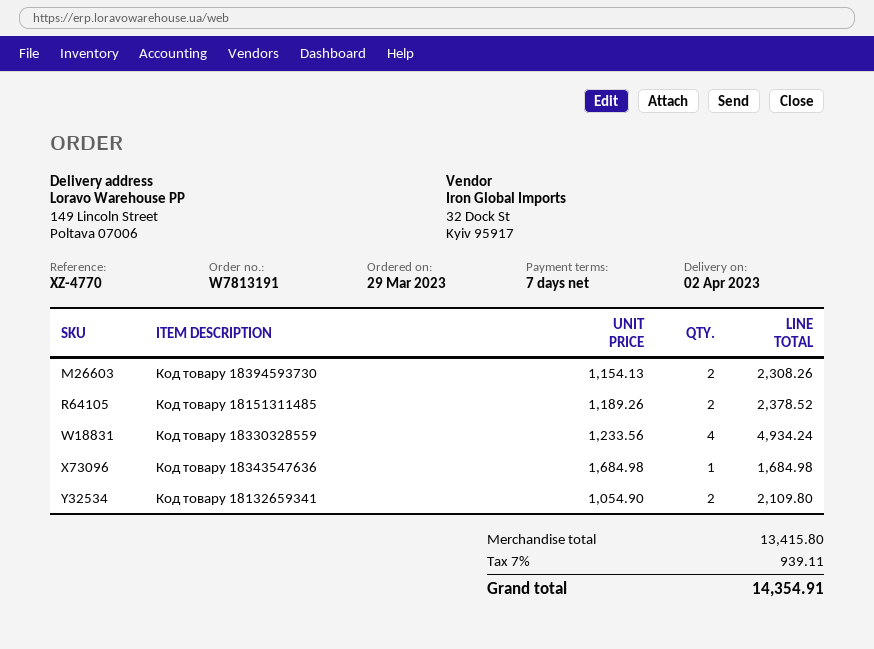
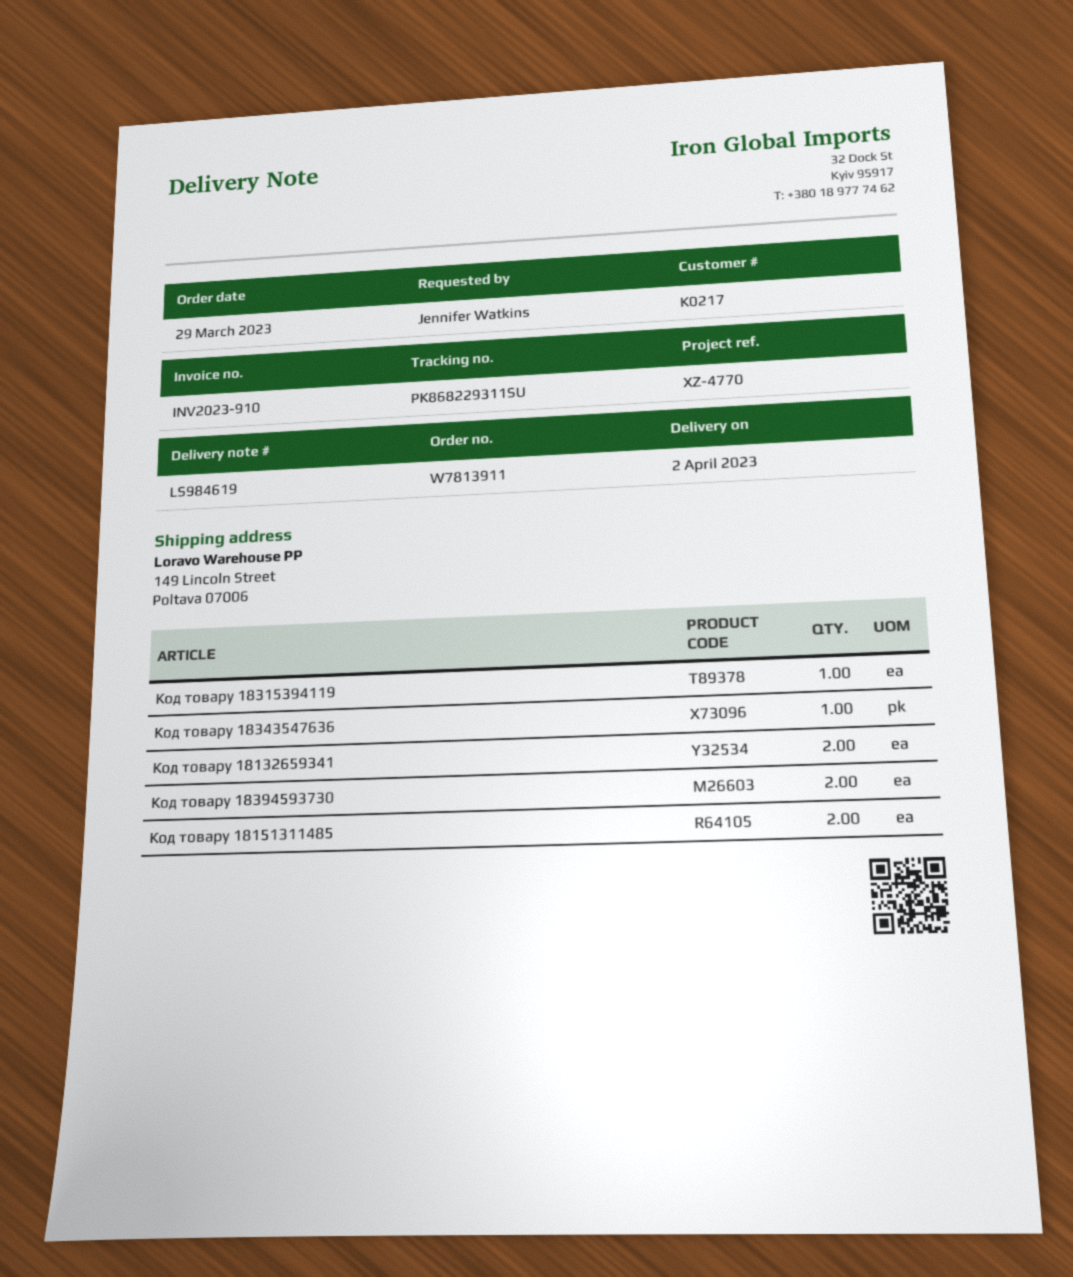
order number: W7813191 -> W7813911
Код товару 18330328559: 4 -> none
Код товару 18315394119: none -> 1

